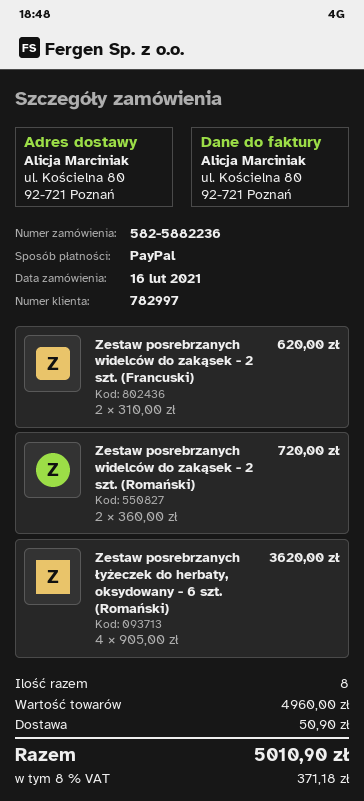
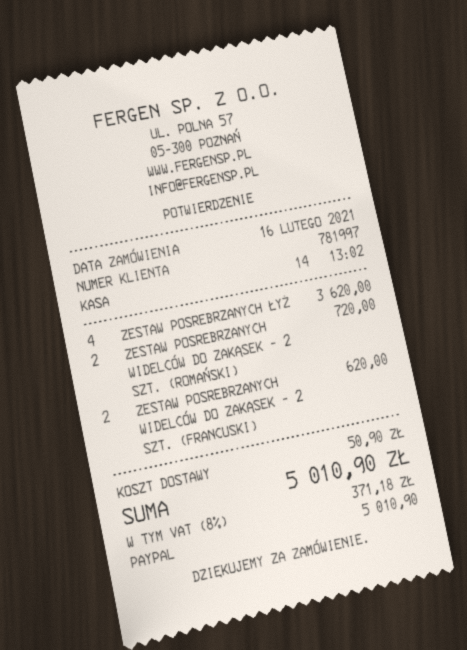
customer number: 782997 -> 781997

